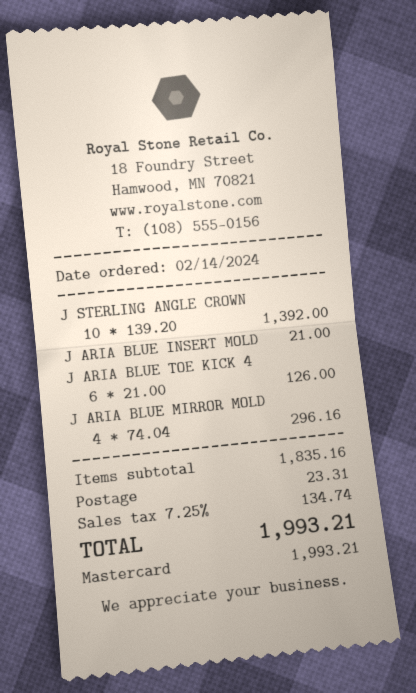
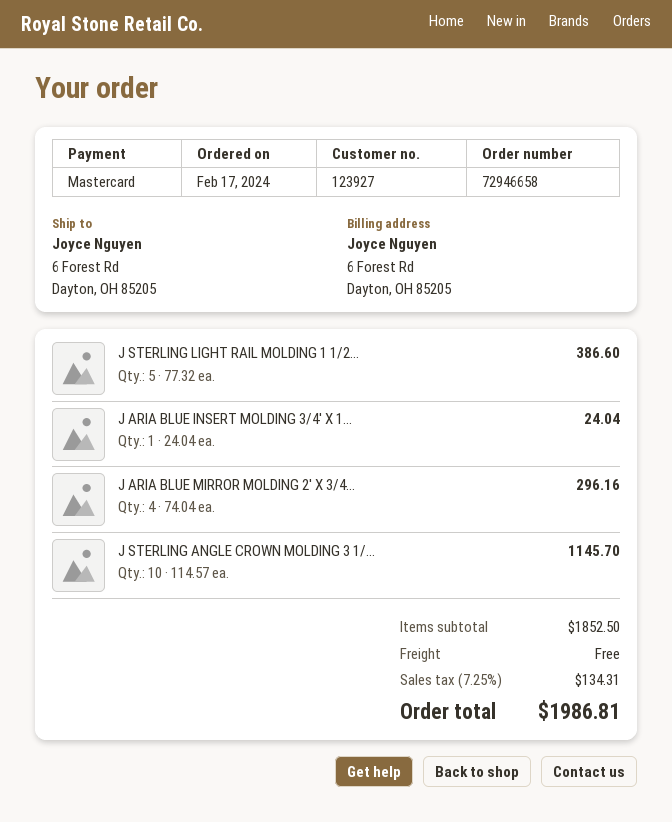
order date: 2024-02-14 -> 2024-02-17
J STERLING ANGLE CROWN: 10 x 139.20 = 1392.00 -> 10 x 114.57 = 1145.70
J ARIA BLUE INSERT MOLD: 1 x 21.00 = 21.00 -> 1 x 24.04 = 24.04
J ARIA BLUE TOE KICK 4: 6 x 21.00 = 126.00 -> none
J STERLING LIGHT RAIL MOLDING 1 1/2...: none -> 5 x 77.32 = 386.60
subtotal: 1835.16 -> 1852.50
shipping: 23.31 -> 0.00
tax: 7.25% = 134.74 -> 7.25% = 134.31
total: 1993.21 -> 1986.81

